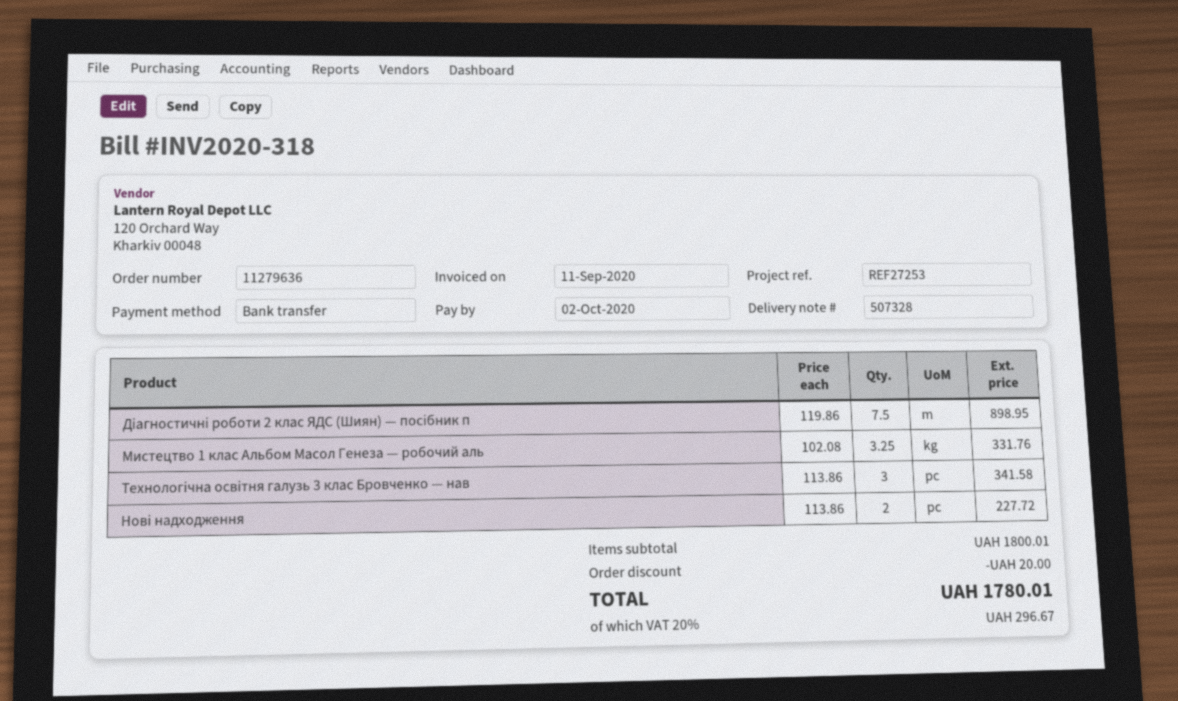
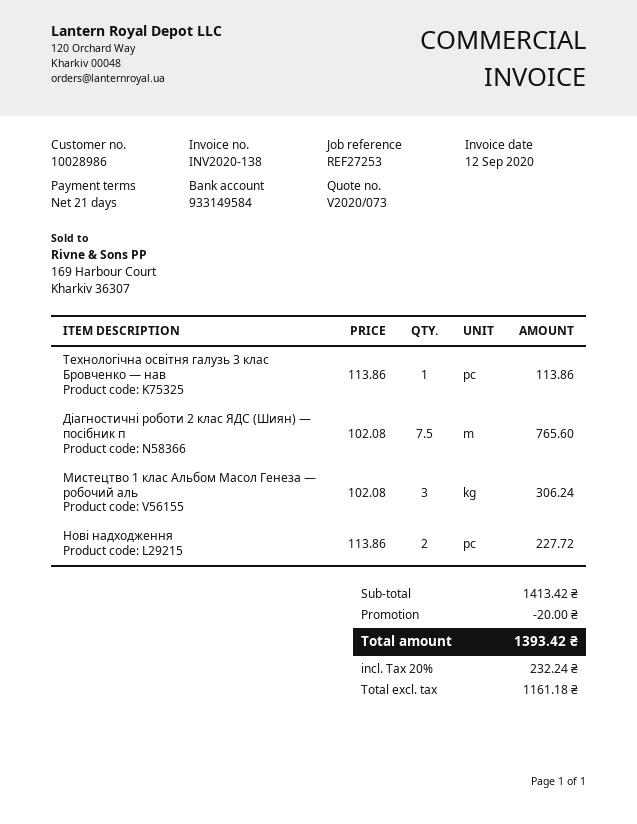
invoice number: INV2020-318 -> INV2020-138
invoice date: 2020-09-11 -> 2020-09-12
Діагностичні роботи 2 клас ЯДС (Шиян) — посібник п: 7.5 x 119.86 = 898.95 -> 7.5 x 102.08 = 765.60
Мистецтво 1 клас Альбом Масол Генеза — робочий аль: 3.25 x 102.08 = 331.76 -> 3 x 102.08 = 306.24
Технологічна освітня галузь 3 клас Бровченко — нав: 3 x 113.86 = 341.58 -> 1 x 113.86 = 113.86
subtotal: 1800.01 -> 1413.42
tax: 20% = 296.67 -> 20% = 232.24
total: 1780.01 -> 1393.42

